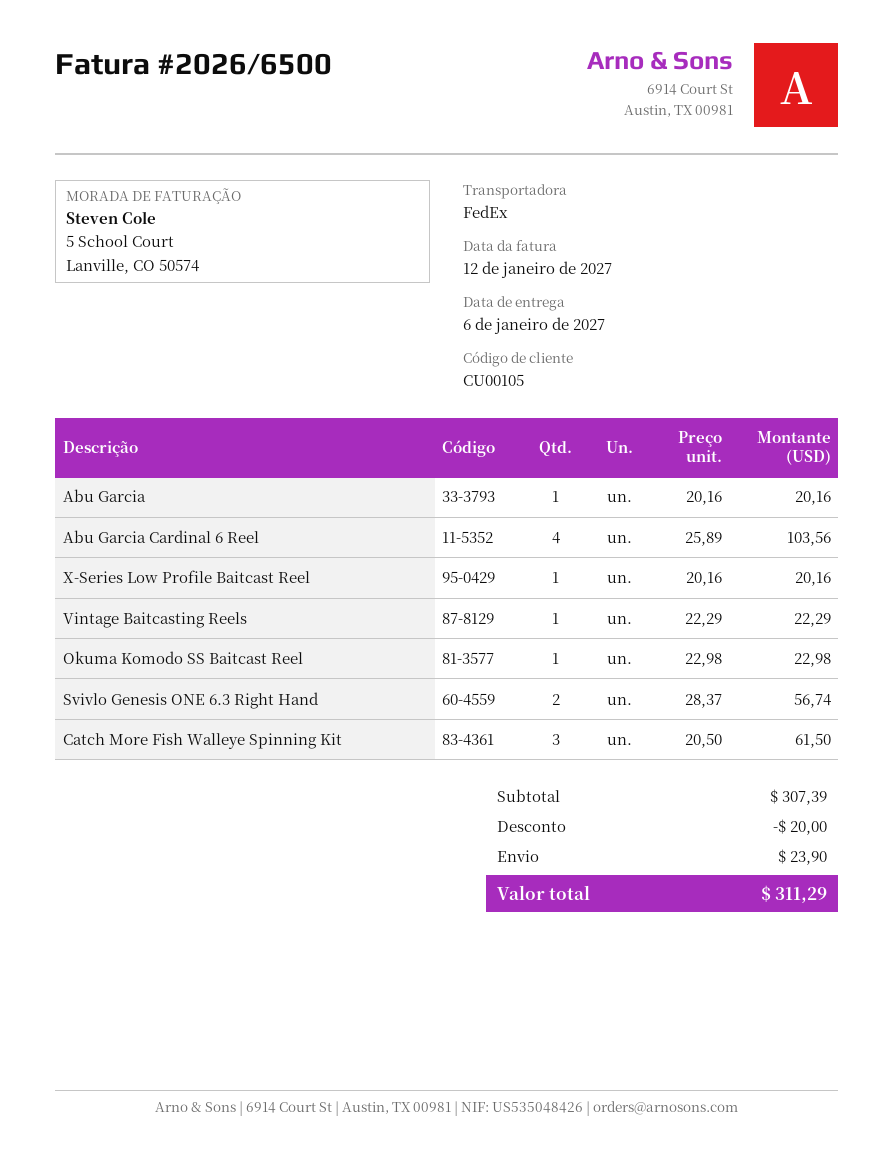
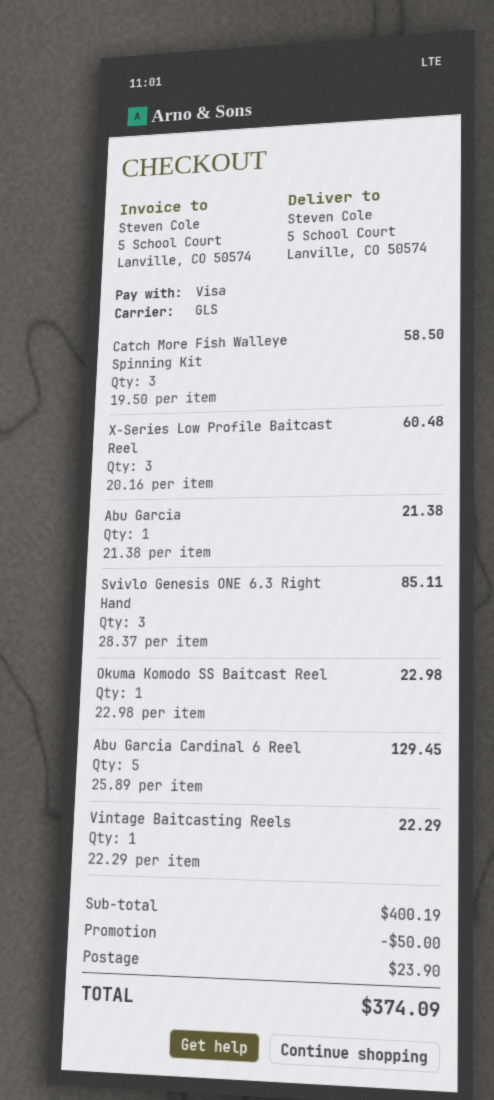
shipping method: FedEx -> GLS
Abu Garcia: 1 x 20.16 = 20.16 -> 1 x 21.38 = 21.38
Abu Garcia Cardinal 6 Reel: 4 x 25.89 = 103.56 -> 5 x 25.89 = 129.45
X-Series Low Profile Baitcast Reel: 1 x 20.16 = 20.16 -> 3 x 20.16 = 60.48
Svivlo Genesis ONE 6.3 Right Hand: 2 x 28.37 = 56.74 -> 3 x 28.37 = 85.11
Catch More Fish Walleye Spinning Kit: 3 x 20.50 = 61.50 -> 3 x 19.50 = 58.50
subtotal: 307.39 -> 400.19
discount: 20.00 -> 50.00
total: 311.29 -> 374.09

